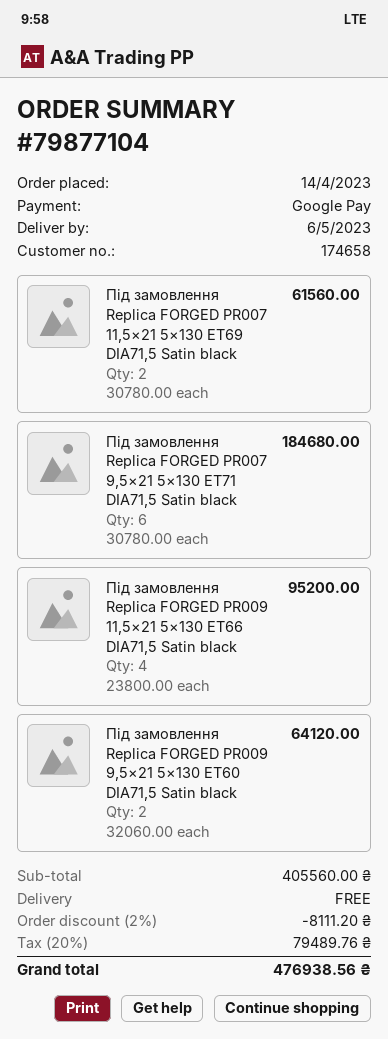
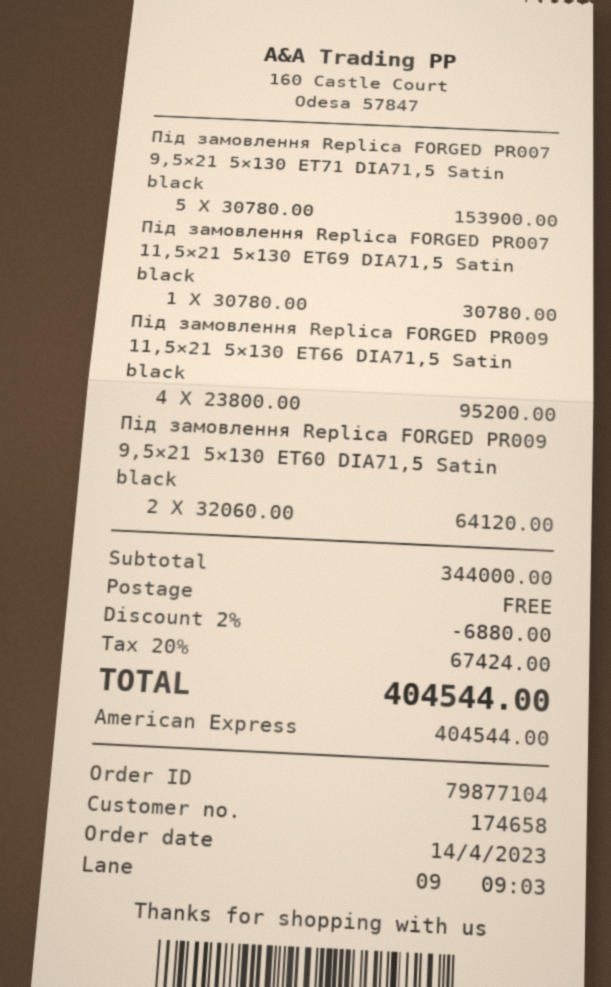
payment method: Google Pay -> American Express
Під замовлення Replica FORGED PR007 11,5×21 5×130 ET69 DIA71,5 Satin black: 2 x 30780.00 = 61560.00 -> 1 x 30780.00 = 30780.00
Під замовлення Replica FORGED PR007 9,5×21 5×130 ET71 DIA71,5 Satin black: 6 x 30780.00 = 184680.00 -> 5 x 30780.00 = 153900.00
subtotal: 405560.00 -> 344000.00
discount: 2% = 8111.20 -> 2% = 6880.00
tax: 20% = 79489.76 -> 20% = 67424.00
total: 476938.56 -> 404544.00

